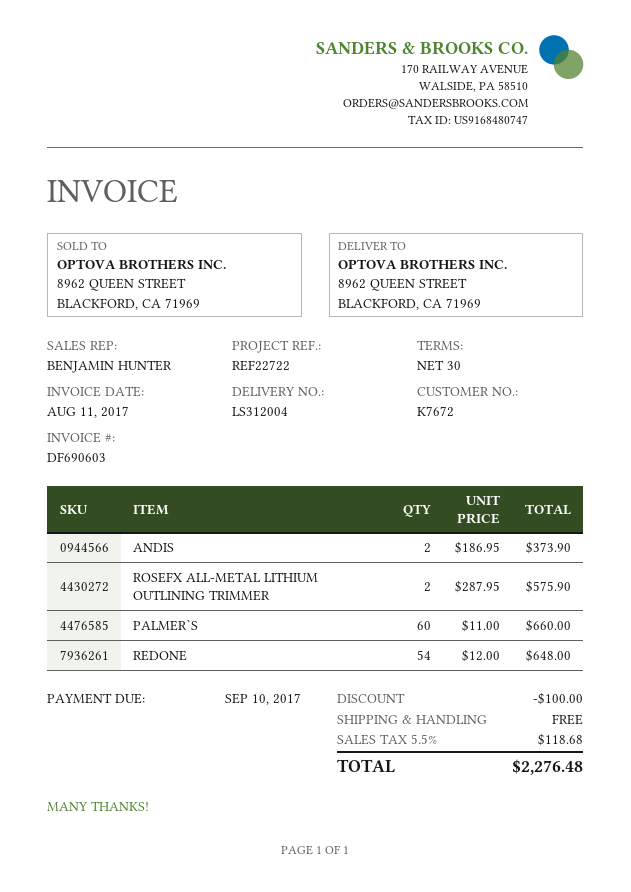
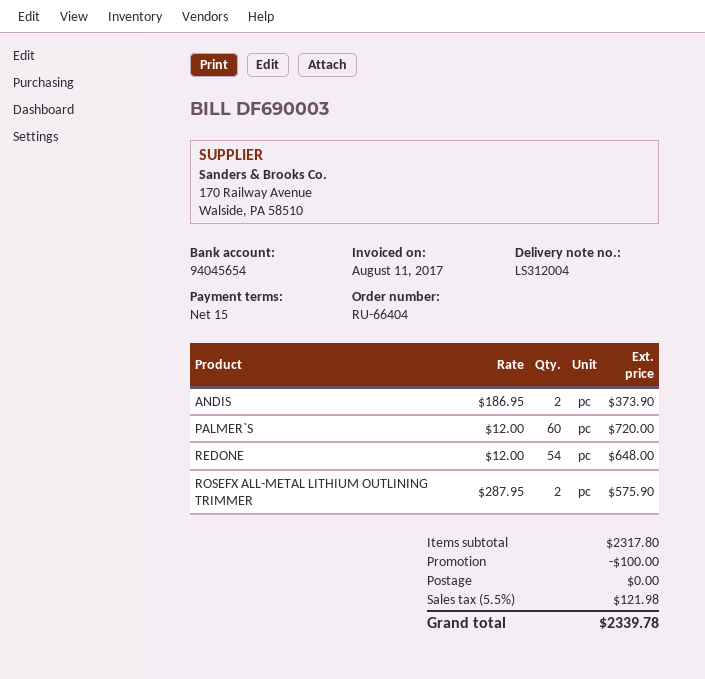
invoice number: DF690603 -> DF690003
payment terms: 30 days -> 15 days
PALMER`S: 60 x 11.00 = 660.00 -> 60 x 12.00 = 720.00
tax: 5.5% = 118.68 -> 5.5% = 121.98
total: 2276.48 -> 2339.78

